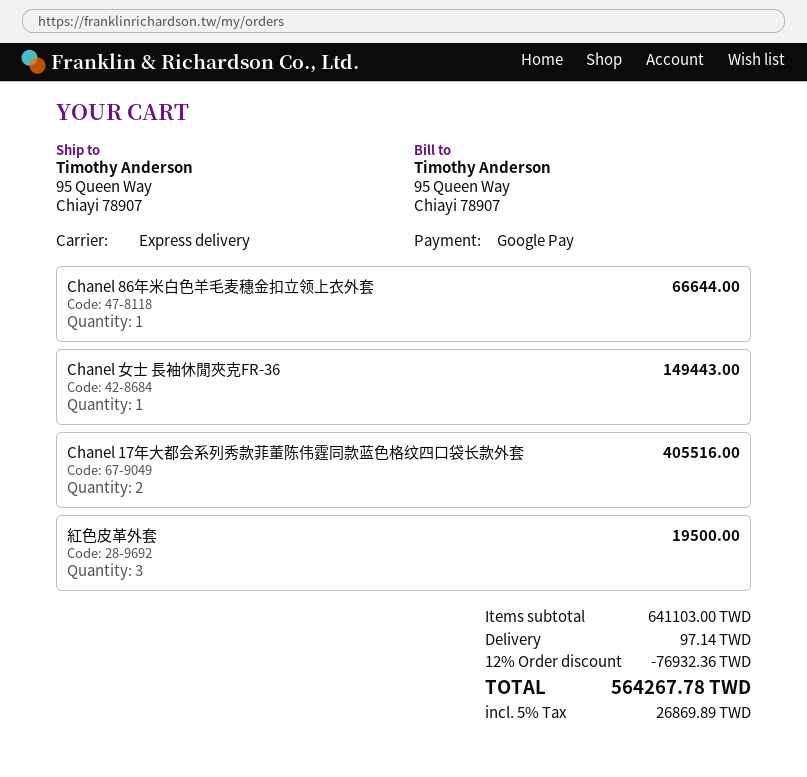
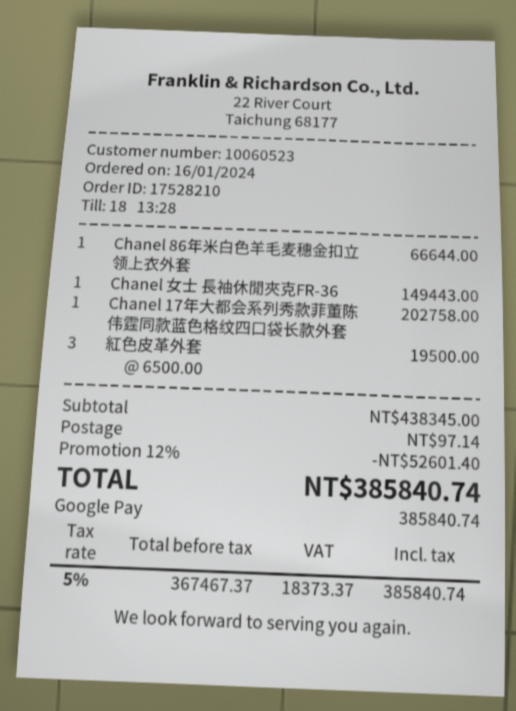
Chanel 17年大都会系列秀款菲董陈伟霆同款蓝色格纹四口袋长款外套: 2 for 405516.00 -> 1 for 202758.00
subtotal: 641103.00 -> 438345.00
discount: 12% = 76932.36 -> 12% = 52601.40
tax: 5% = 26869.89 -> 5% = 18373.37
total: 564267.78 -> 385840.74

